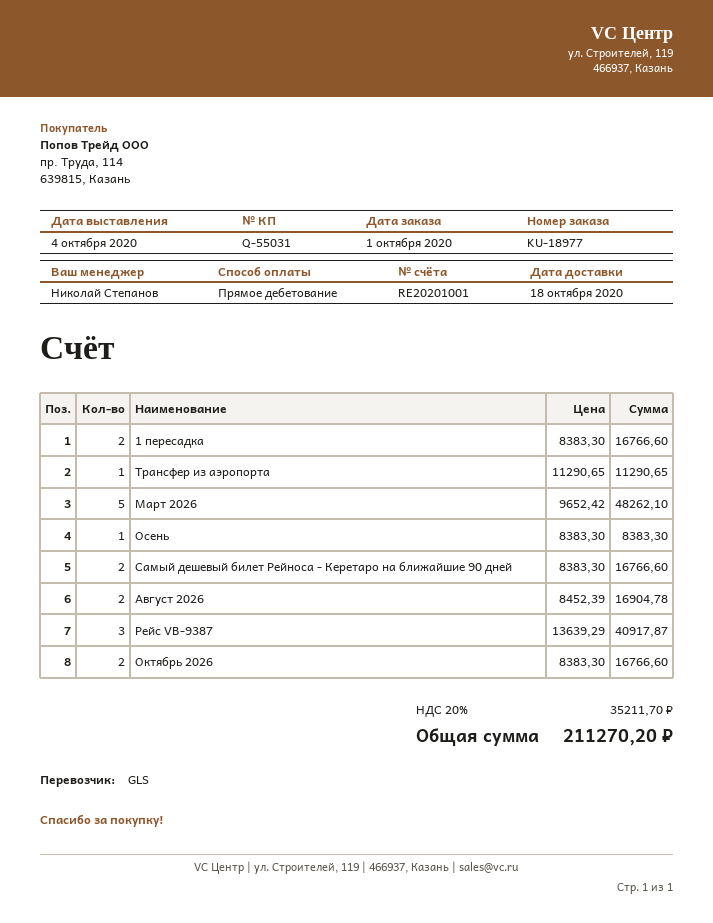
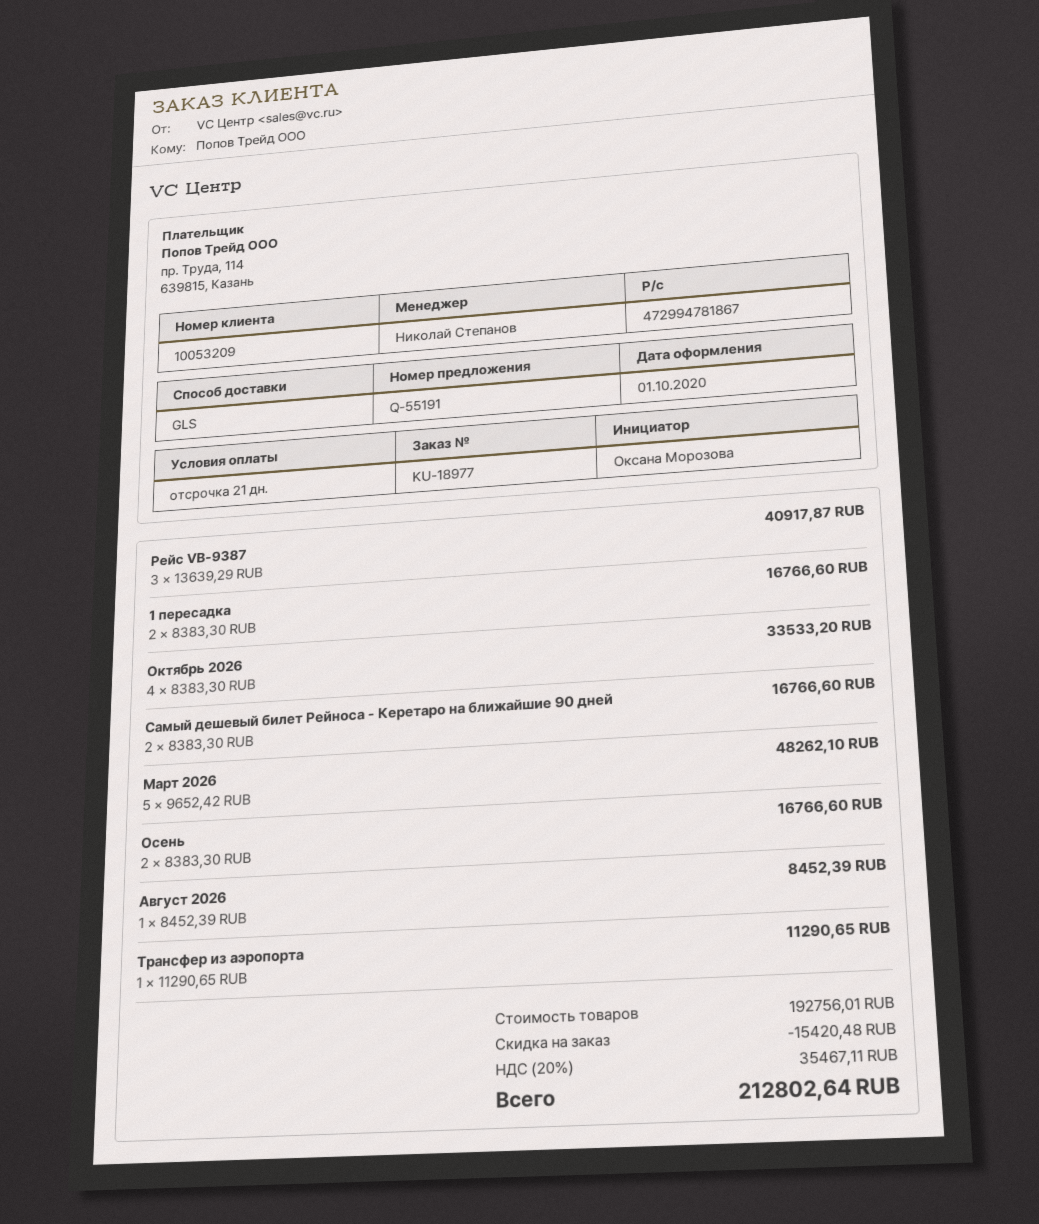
quote number: Q-55031 -> Q-55191
Осень: 1 x 8383.30 = 8383.30 -> 2 x 8383.30 = 16766.60
Август 2026: 2 x 8452.39 = 16904.78 -> 1 x 8452.39 = 8452.39
Октябрь 2026: 2 x 8383.30 = 16766.60 -> 4 x 8383.30 = 33533.20
discount: none -> 15420.48
tax: 20% = 35211.70 -> 20% = 35467.11
total: 211270.20 -> 212802.64

